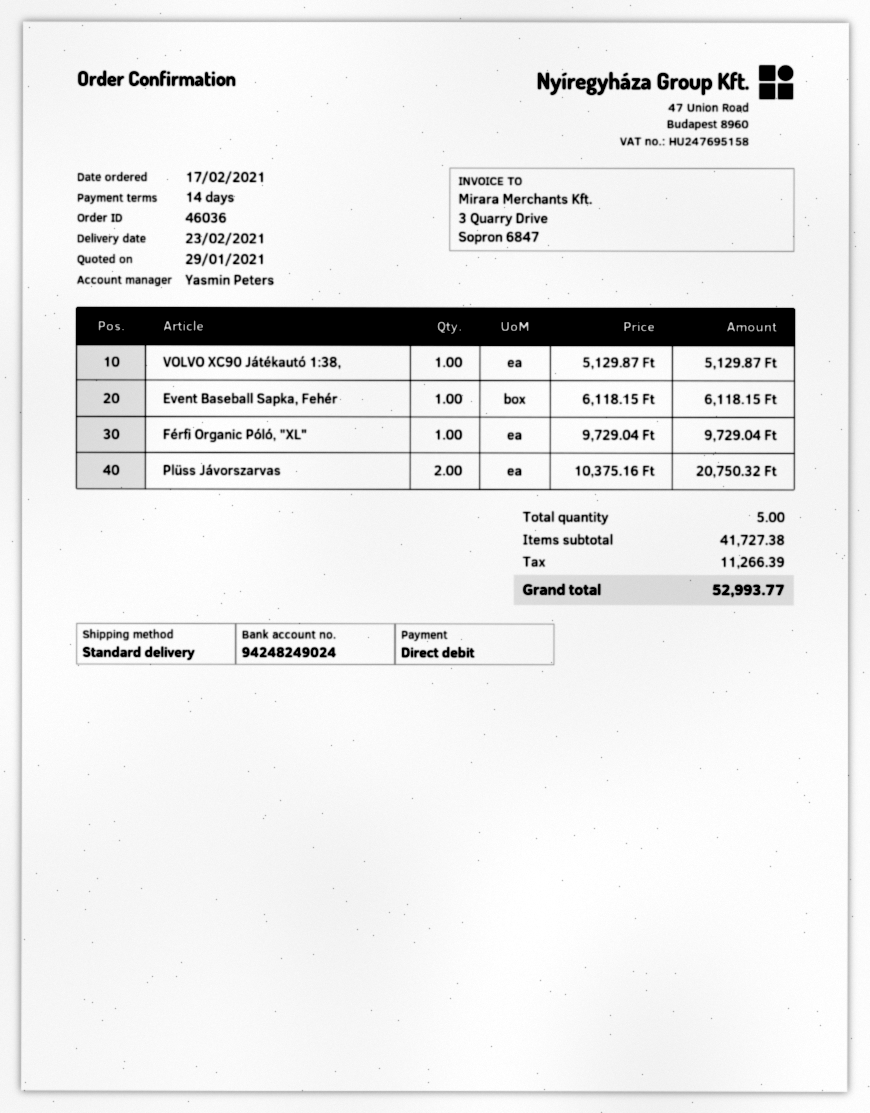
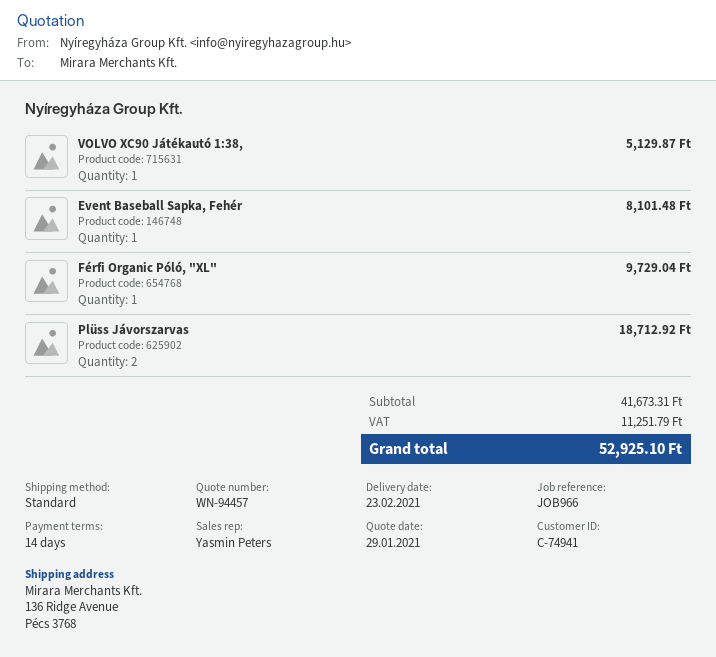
Event Baseball Sapka, Fehér: 1 for 6118.15 -> 1 for 8101.48
Plüss Jávorszarvas: 2 for 20750.32 -> 2 for 18712.92
subtotal: 41727.38 -> 41673.31
tax: 11266.39 -> 11251.79
total: 52993.77 -> 52925.10

